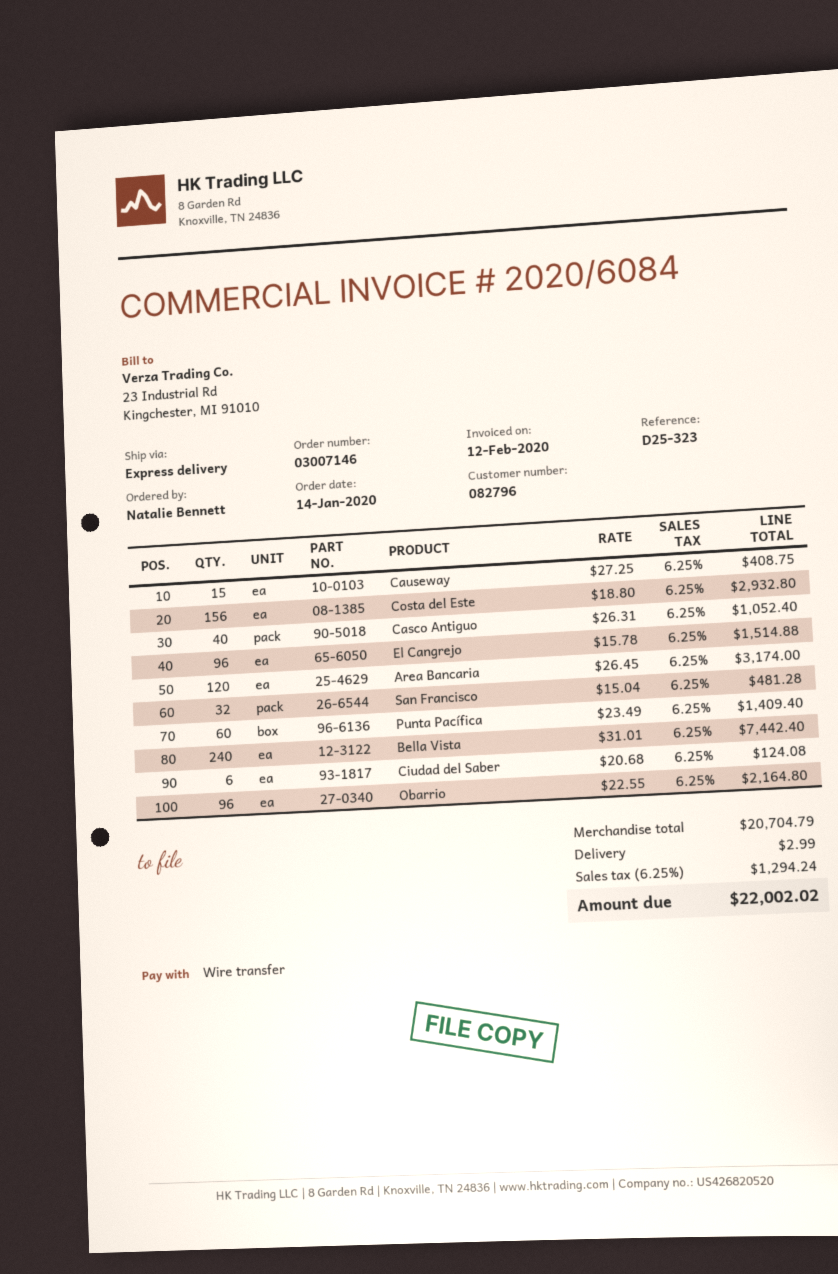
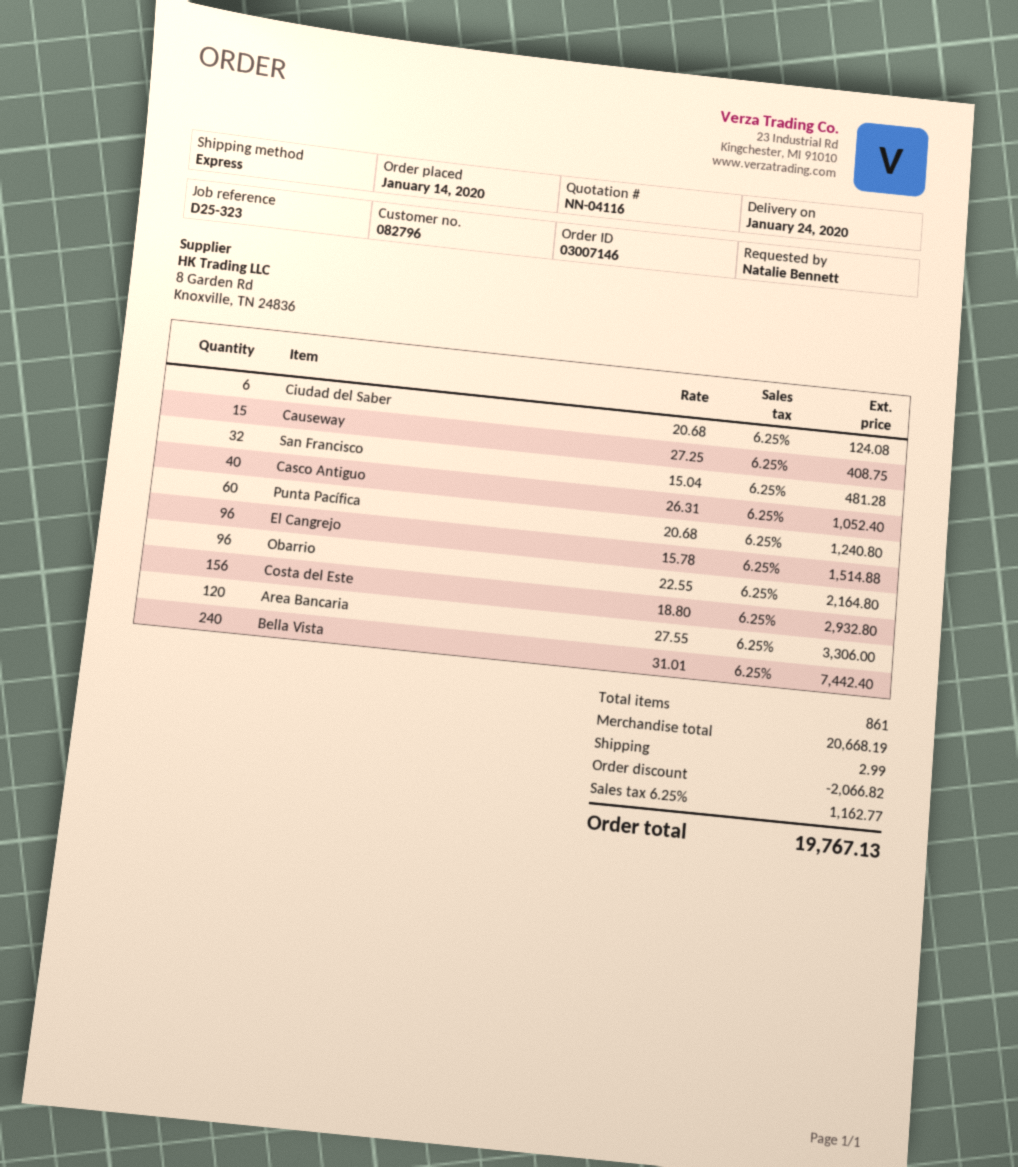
Area Bancaria: 120 x 26.45 = 3174.00 -> 120 x 27.55 = 3306.00
Punta Pacífica: 60 x 23.49 = 1409.40 -> 60 x 20.68 = 1240.80
subtotal: 20704.79 -> 20668.19
discount: none -> 2066.82
tax: 6.25% = 1294.24 -> 6.25% = 1162.77
total: 22002.02 -> 19767.13

